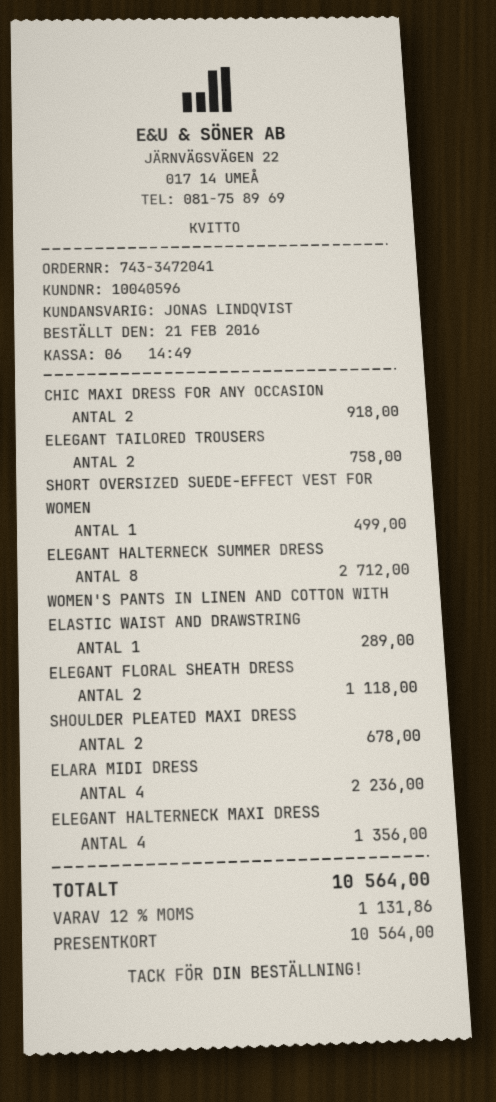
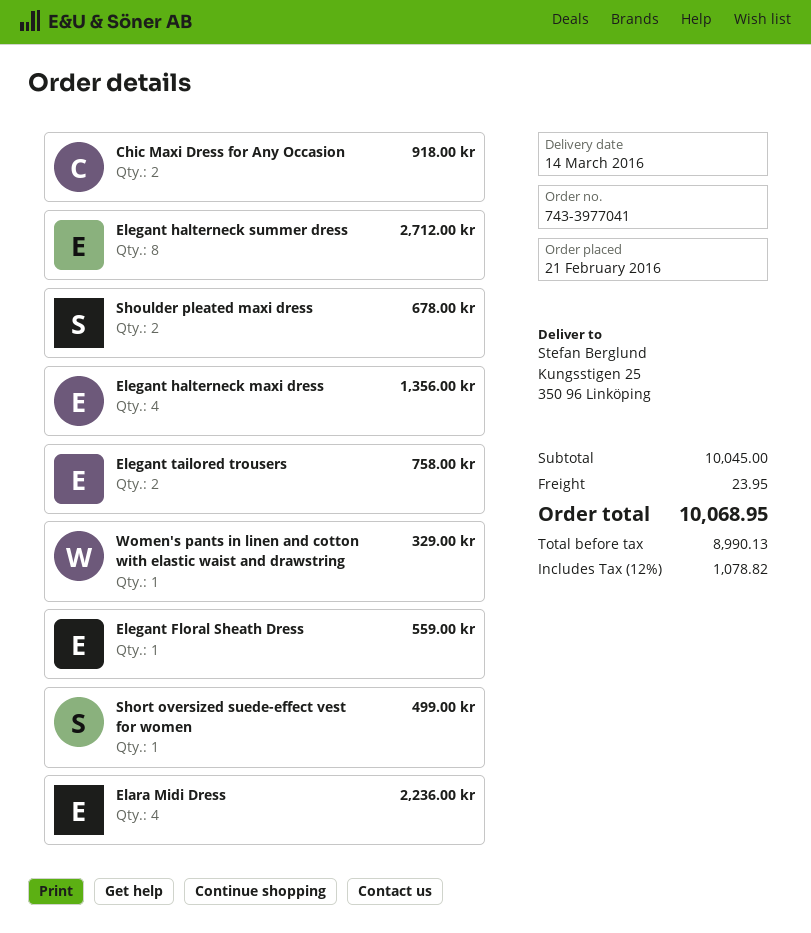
order number: 743-3472041 -> 743-3977041
WOMEN'S PANTS IN LINEN AND COTTON WITH ELASTIC WAIST AND DRAWSTRING: 1 for 289.00 -> 1 for 329.00
ELEGANT FLORAL SHEATH DRESS: 2 for 1118.00 -> 1 for 559.00
shipping: none -> 23.95
tax: 12% = 1131.86 -> 12% = 1078.82
total: 10564.00 -> 10068.95

